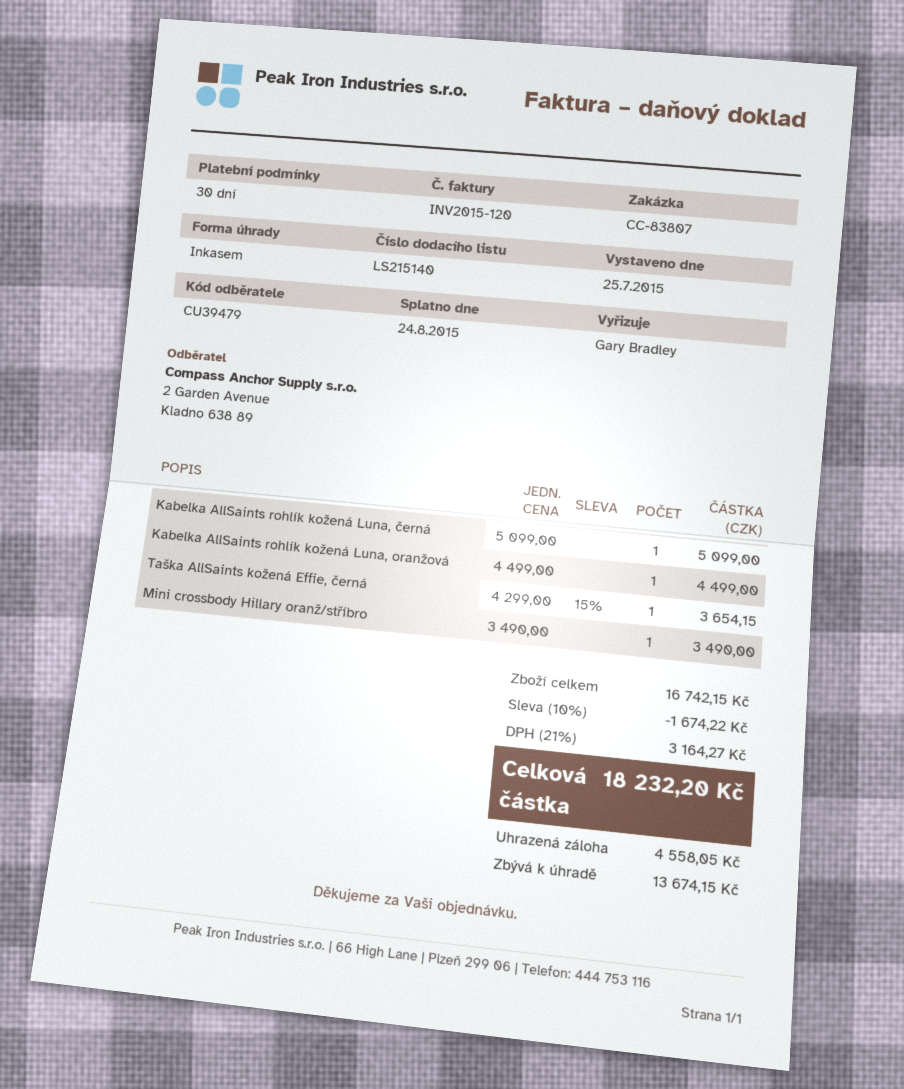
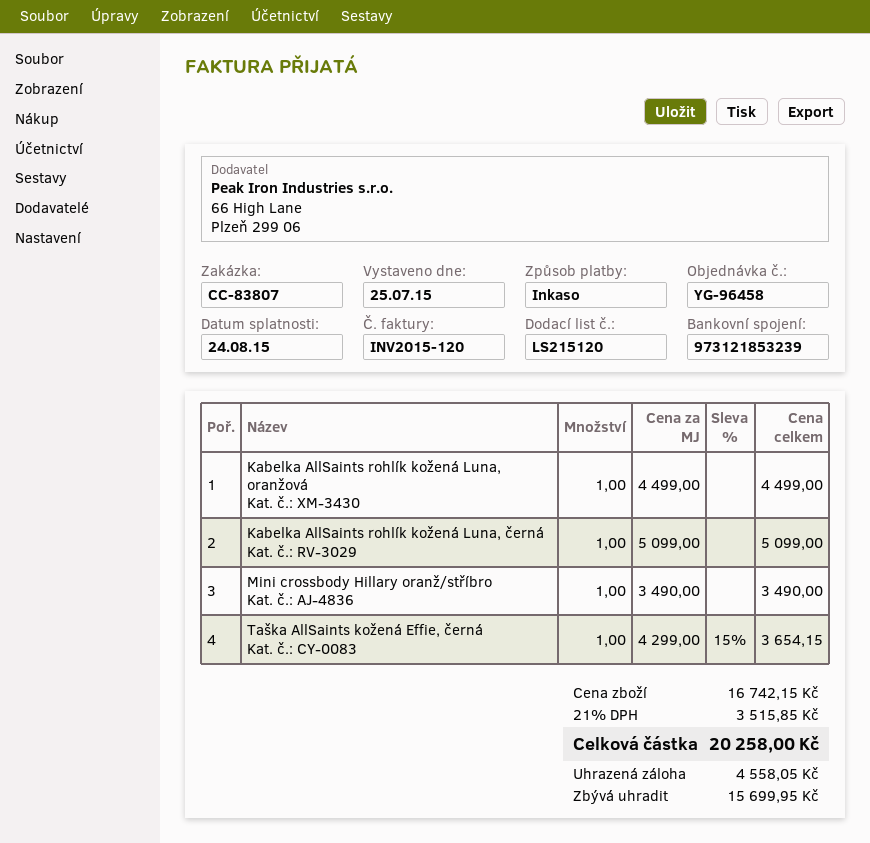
delivery note number: LS215140 -> LS215120
discount: 10% = 1674.22 -> none
tax: 21% = 3164.27 -> 21% = 3515.85
total: 18232.20 -> 20258.00
balance: 13674.15 -> 15699.95

